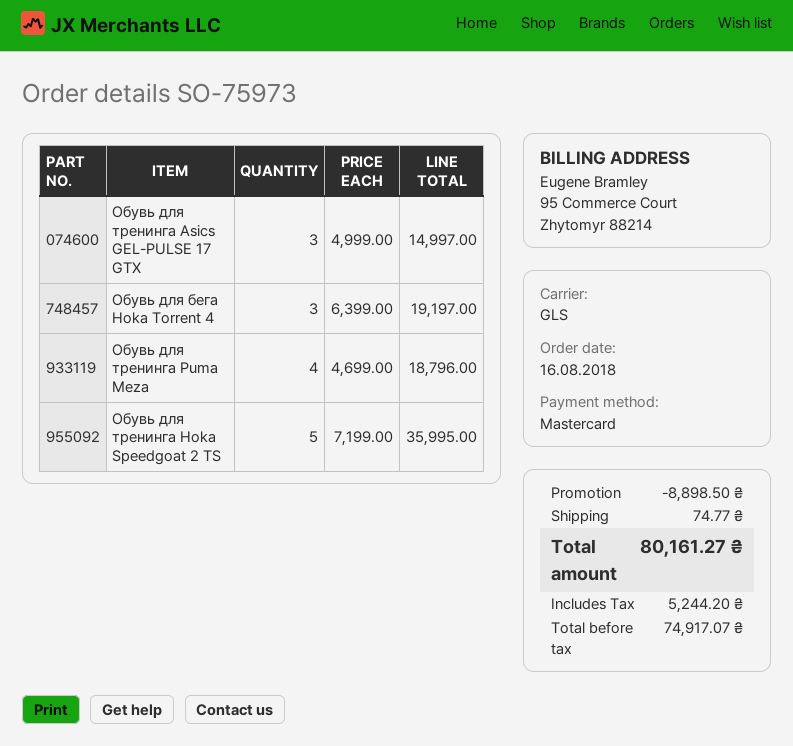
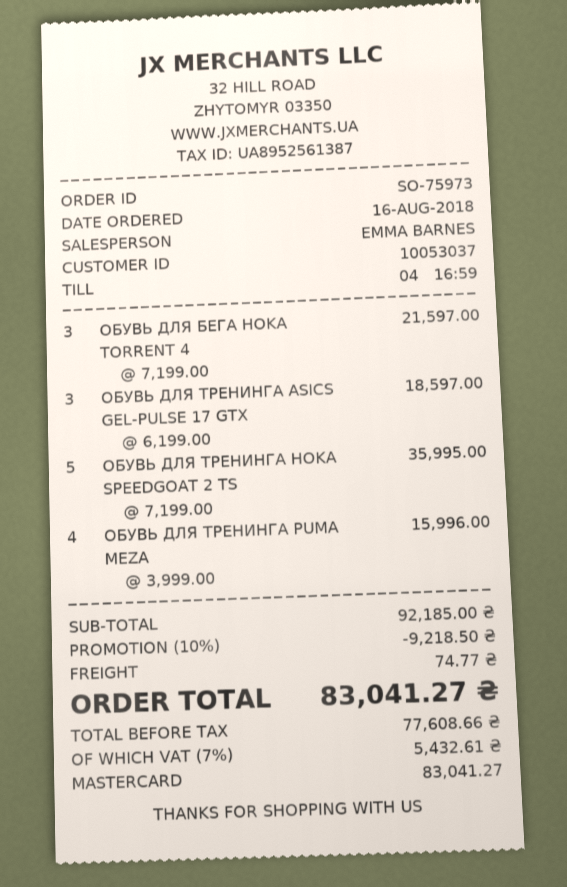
Обувь для тренинга Asics GEL-PULSE 17 GTX: 3 x 4999.00 = 14997.00 -> 3 x 6199.00 = 18597.00
Обувь для бега Hoka Torrent 4: 3 x 6399.00 = 19197.00 -> 3 x 7199.00 = 21597.00
Обувь для тренинга Puma Meza: 4 x 4699.00 = 18796.00 -> 4 x 3999.00 = 15996.00
discount: 8898.50 -> 9218.50
net: 74917.07 -> 77608.66
tax: 5244.20 -> 5432.61
total: 80161.27 -> 83041.27

